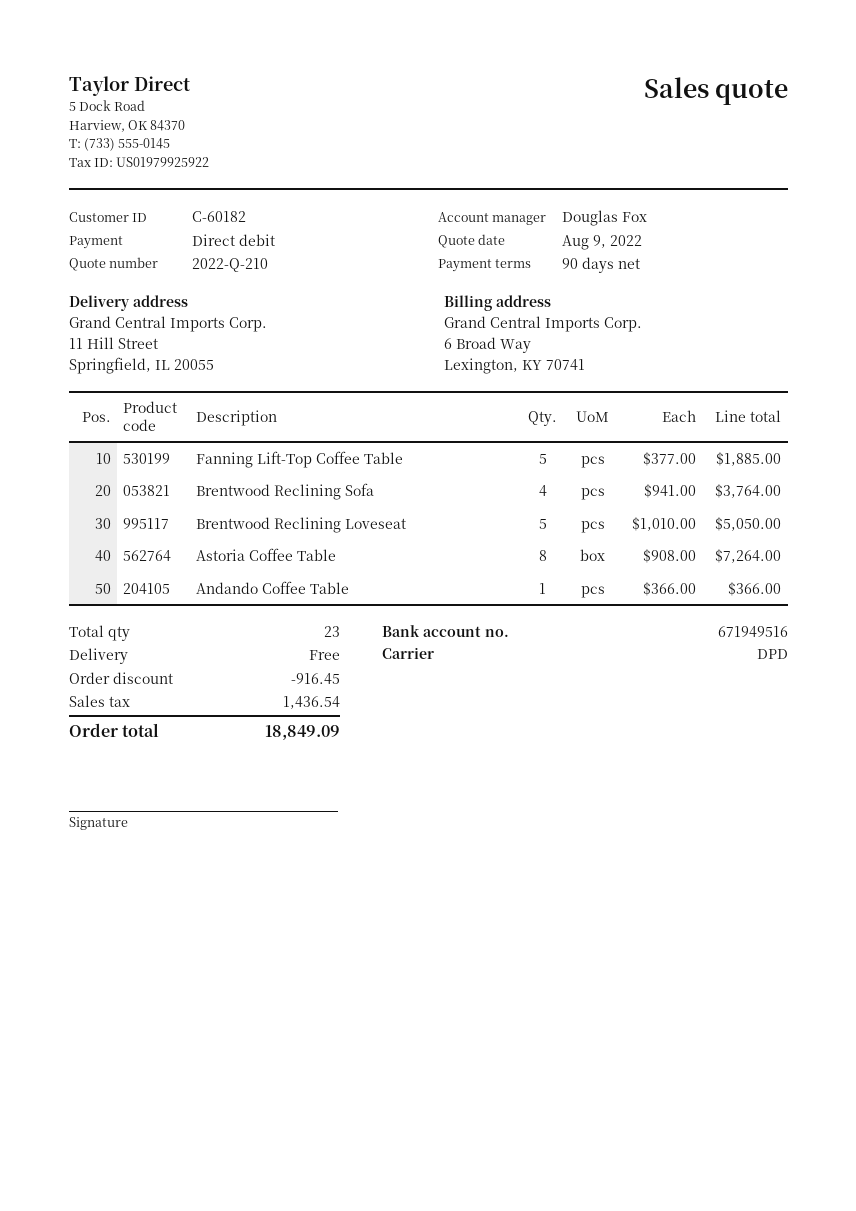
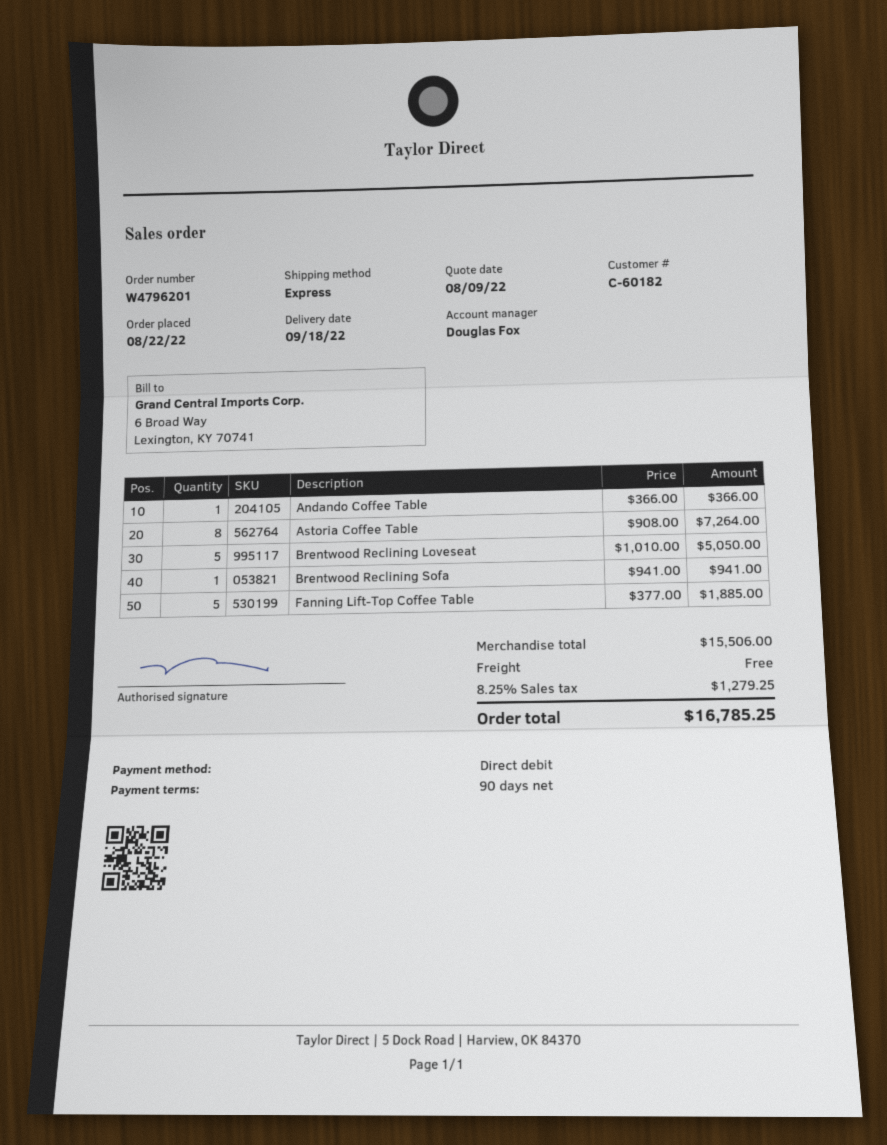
shipping method: DPD -> express
Brentwood Reclining Sofa: 4 x 941.00 = 3764.00 -> 1 x 941.00 = 941.00
discount: 916.45 -> none
tax: 1436.54 -> 1279.25
total: 18849.09 -> 16785.25

